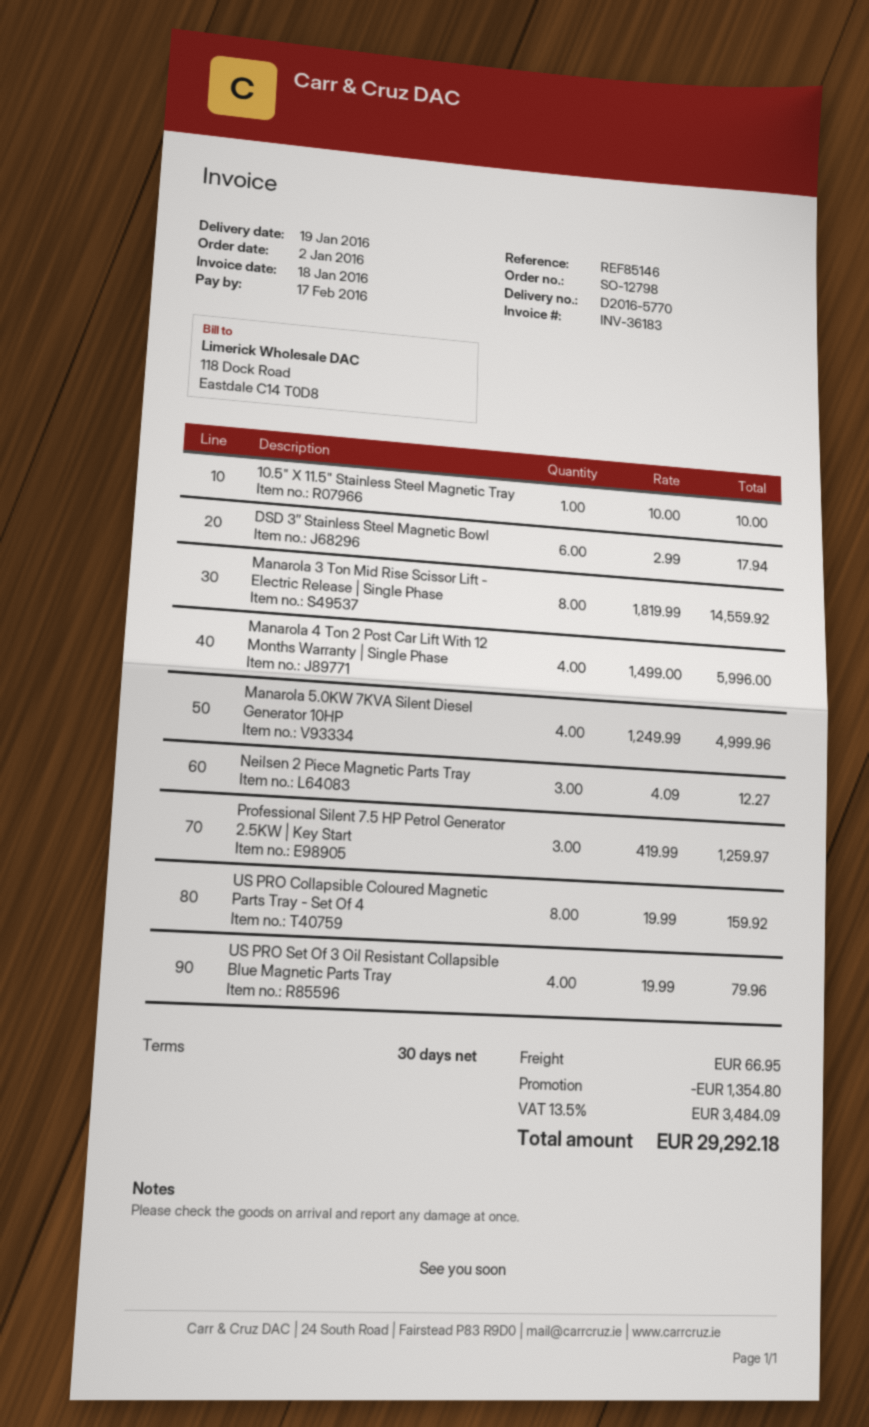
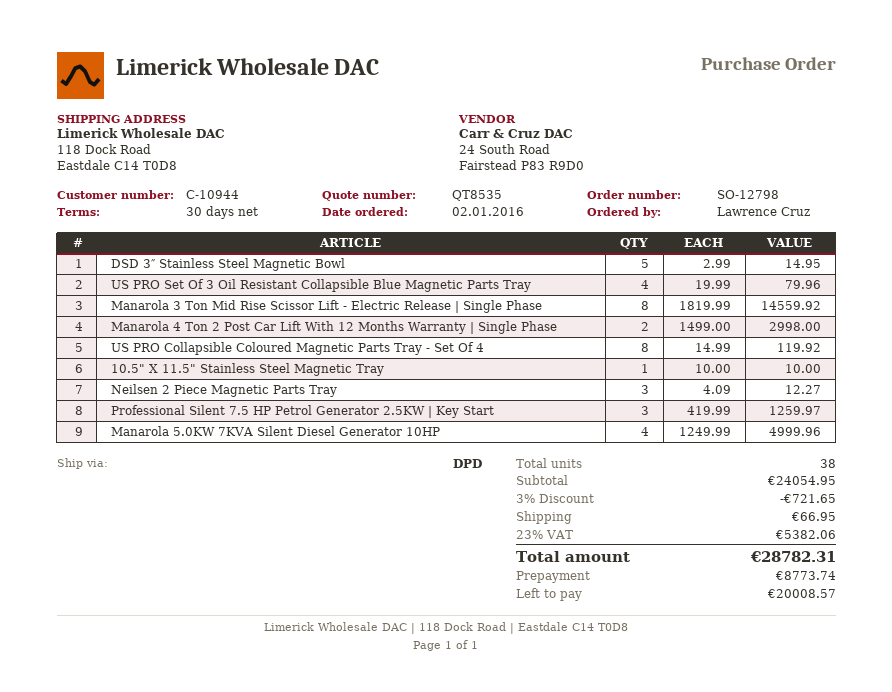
DSD 3″ Stainless Steel Magnetic Bowl: 6 x 2.99 = 17.94 -> 5 x 2.99 = 14.95
Manarola 4 Ton 2 Post Car Lift With 12 Months Warranty | Single Phase: 4 x 1499.00 = 5996.00 -> 2 x 1499.00 = 2998.00
US PRO Collapsible Coloured Magnetic Parts Tray - Set Of 4: 8 x 19.99 = 159.92 -> 8 x 14.99 = 119.92
discount: 1354.80 -> 721.65
tax: 13.5% = 3484.09 -> 23% = 5382.06
total: 29292.18 -> 28782.31

